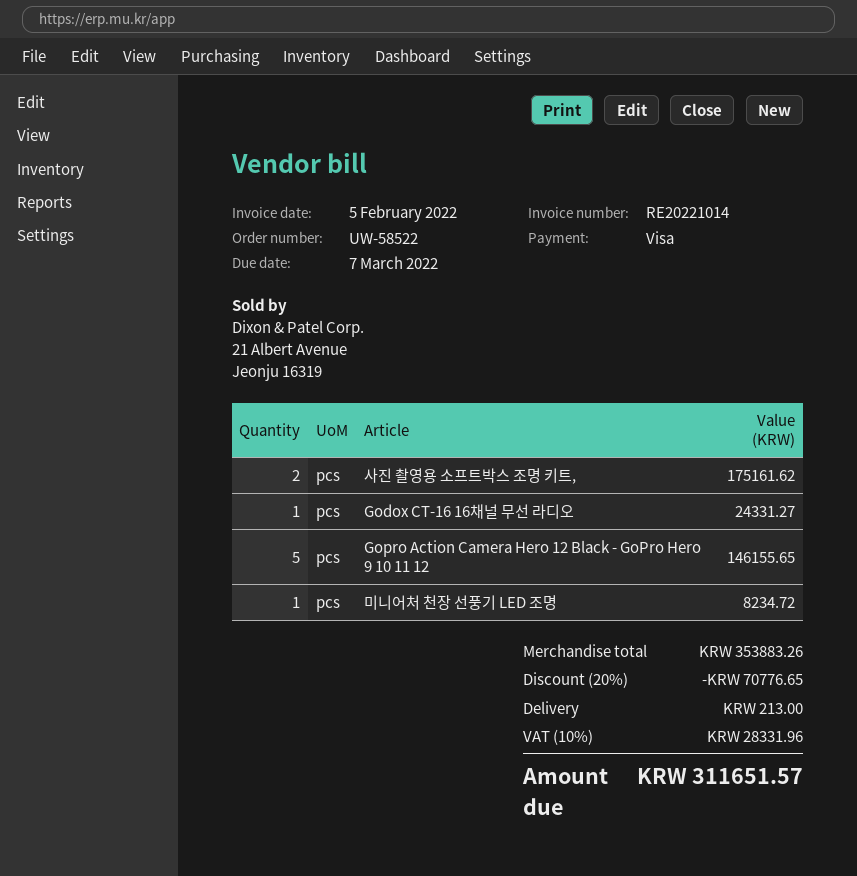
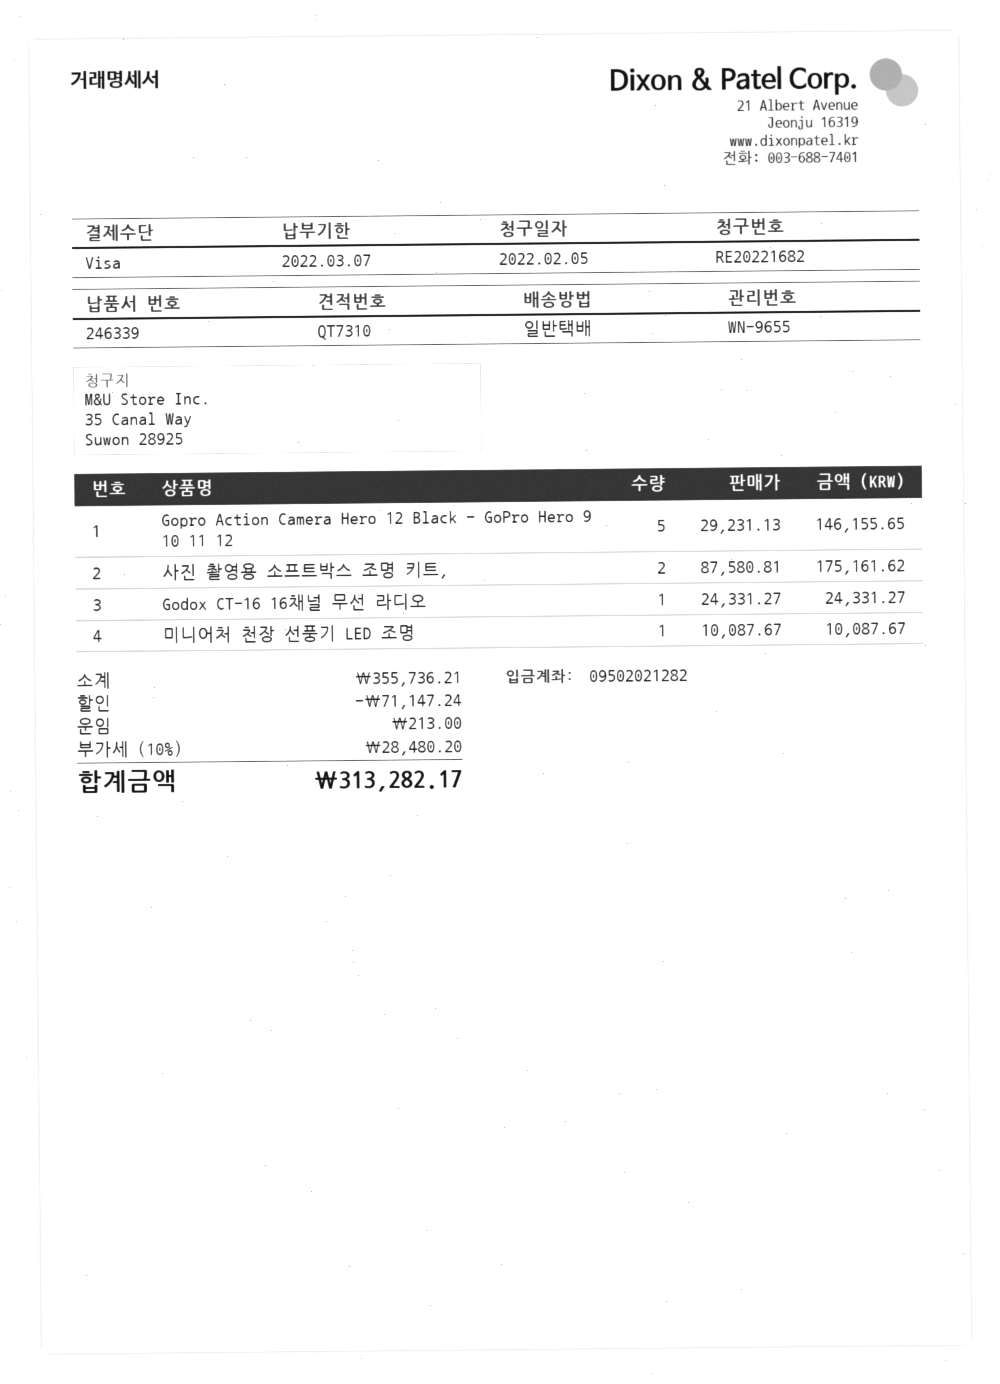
invoice number: RE20221014 -> RE20221682
미니어처 천장 선풍기 LED 조명: 1 for 8234.72 -> 1 for 10087.67
subtotal: 353883.26 -> 355736.21
discount: 70776.65 -> 71147.24
tax: 10% = 28331.96 -> 10% = 28480.20
total: 311651.57 -> 313282.17

